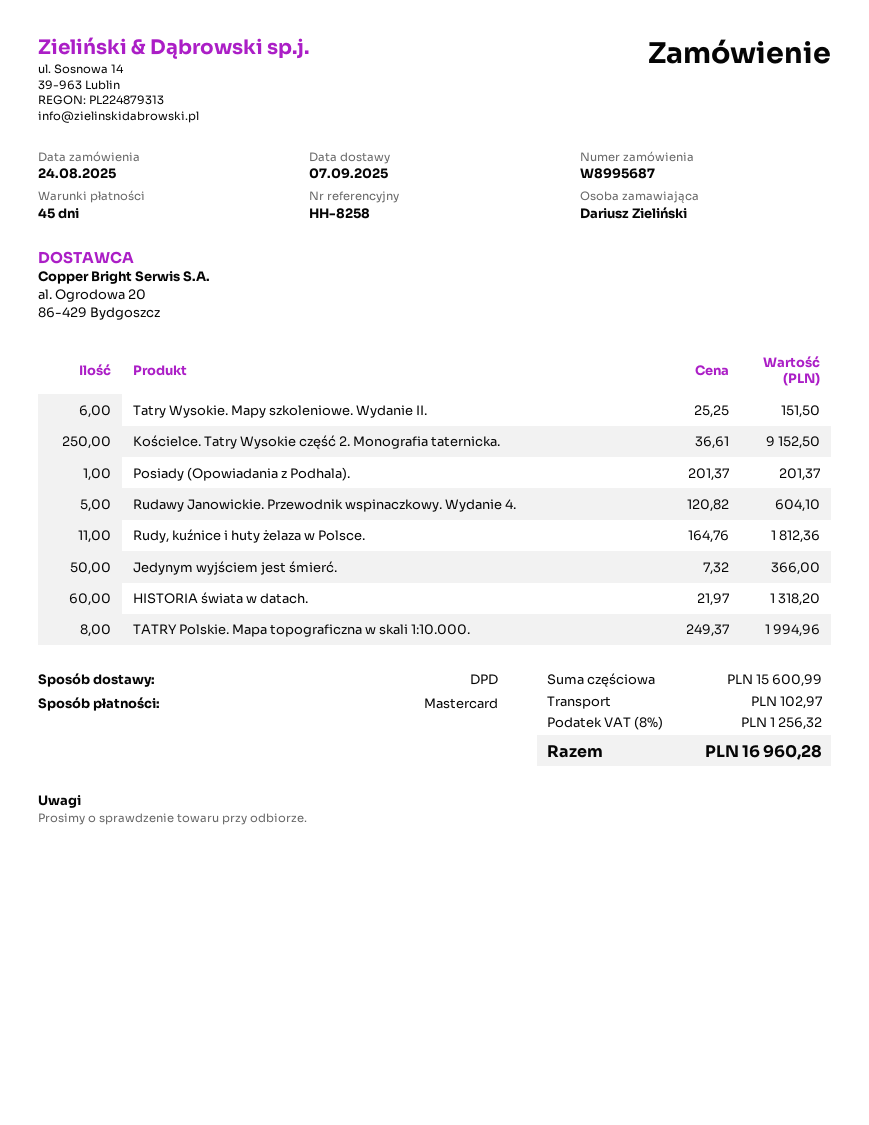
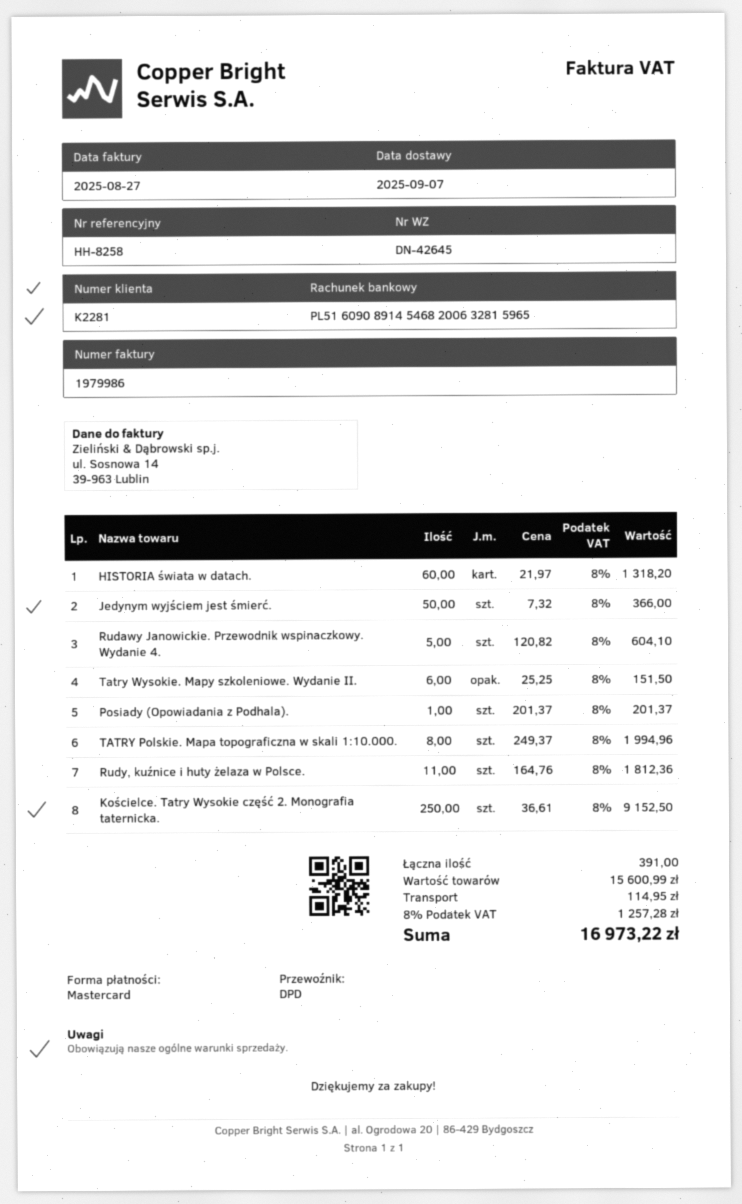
shipping: 102.97 -> 114.95
tax: 8% = 1256.32 -> 8% = 1257.28
total: 16960.28 -> 16973.22

